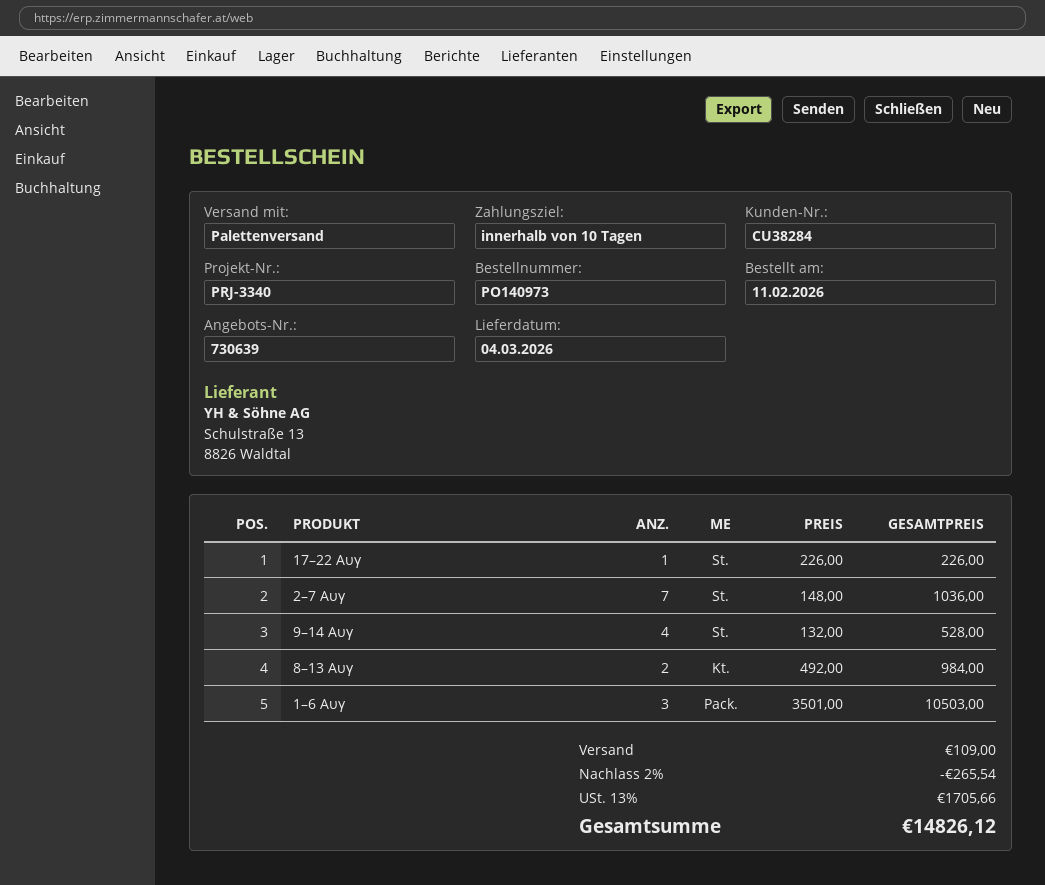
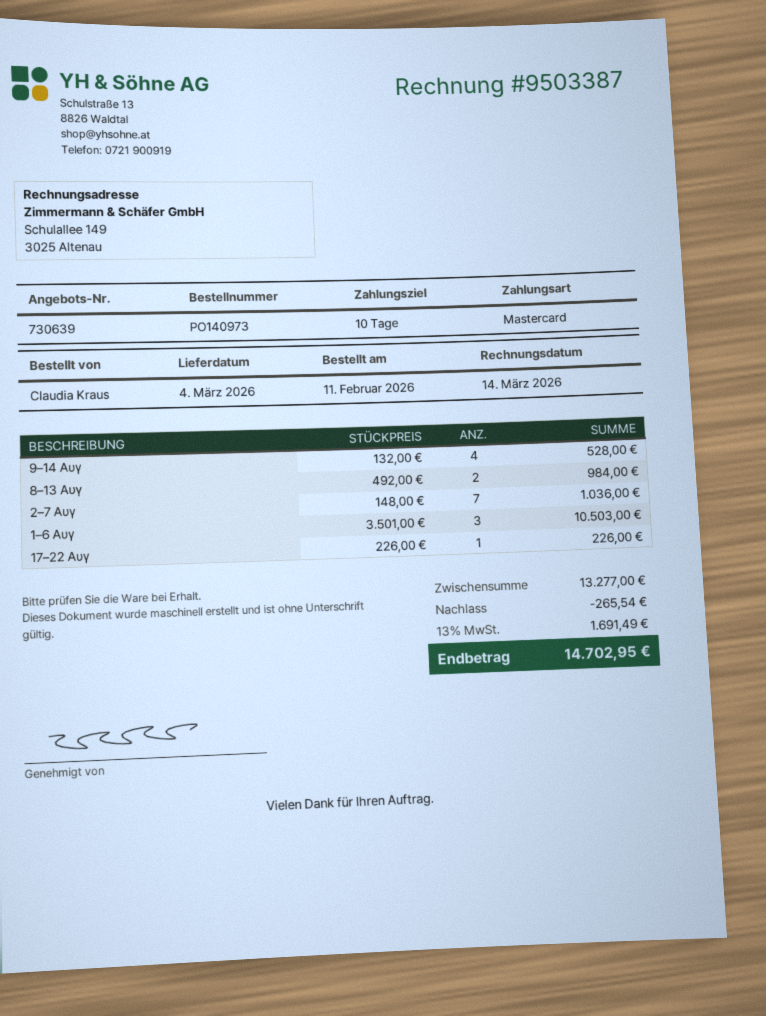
shipping: 109.00 -> none
tax: 13% = 1705.66 -> 13% = 1691.49
total: 14826.12 -> 14702.95

